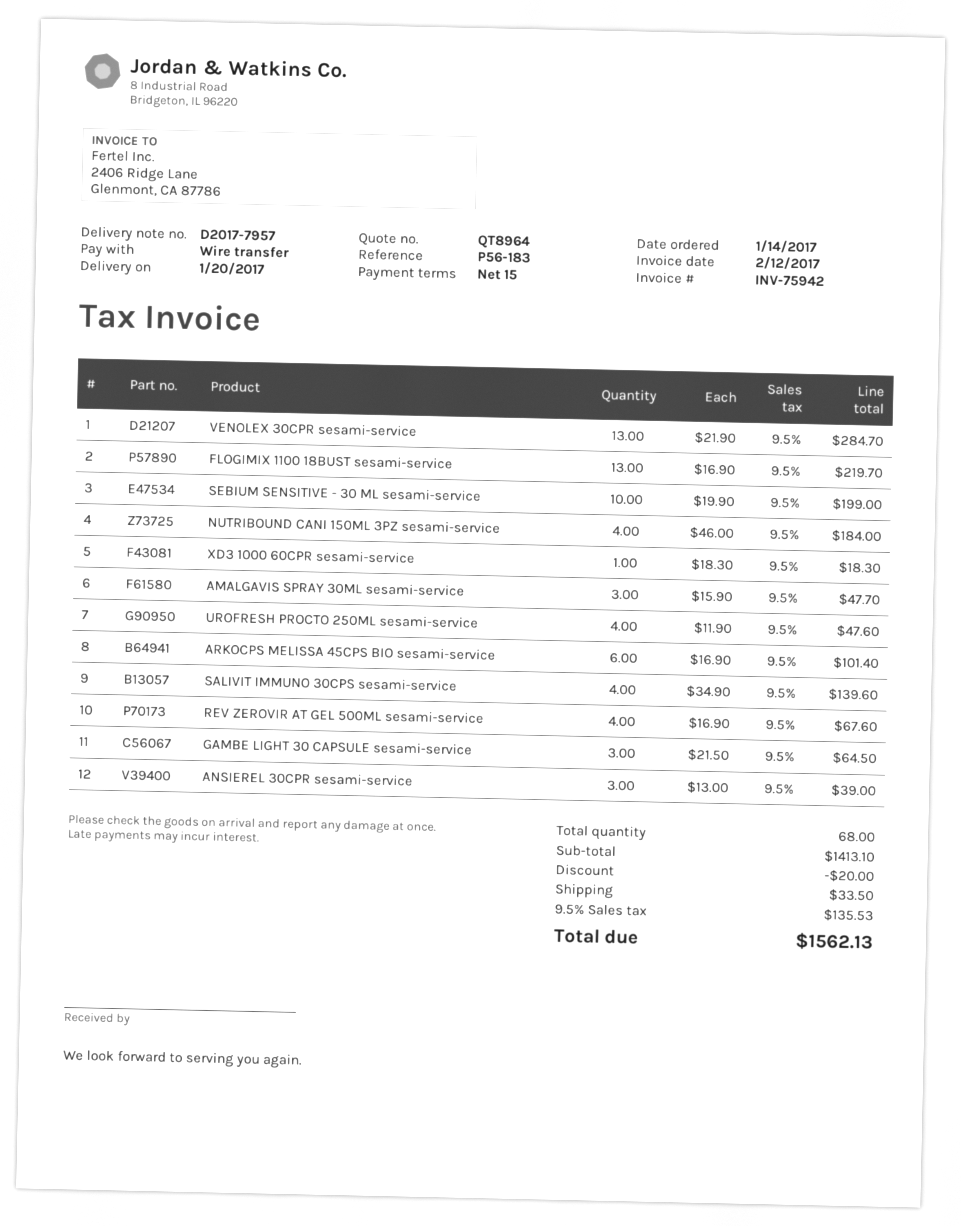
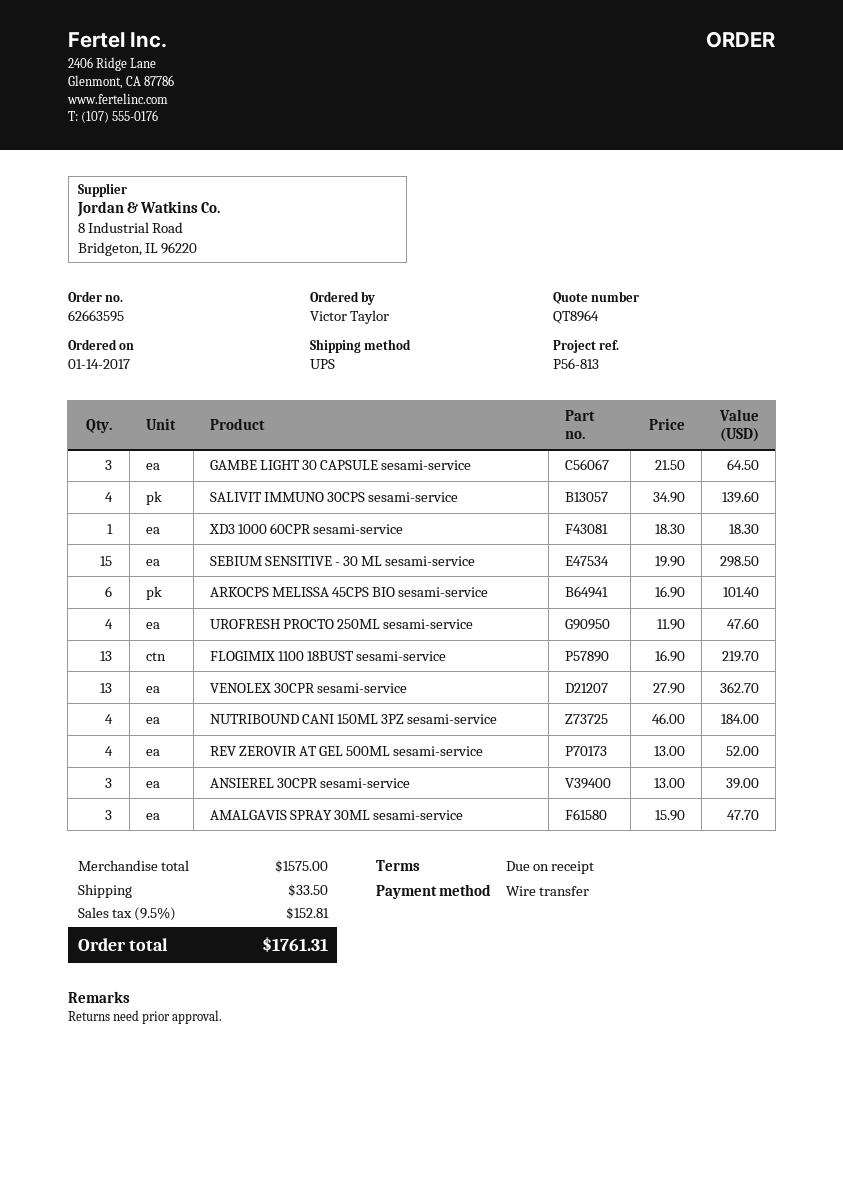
payment terms: 15 days -> on receipt
reference: P56-183 -> P56-813
VENOLEX 30CPR sesami-service: 13 x 21.90 = 284.70 -> 13 x 27.90 = 362.70
SEBIUM SENSITIVE - 30 ML sesami-service: 10 x 19.90 = 199.00 -> 15 x 19.90 = 298.50
REV ZEROVIR AT GEL 500ML sesami-service: 4 x 16.90 = 67.60 -> 4 x 13.00 = 52.00
subtotal: 1413.10 -> 1575.00
discount: 20.00 -> none
tax: 9.5% = 135.53 -> 9.5% = 152.81
total: 1562.13 -> 1761.31

